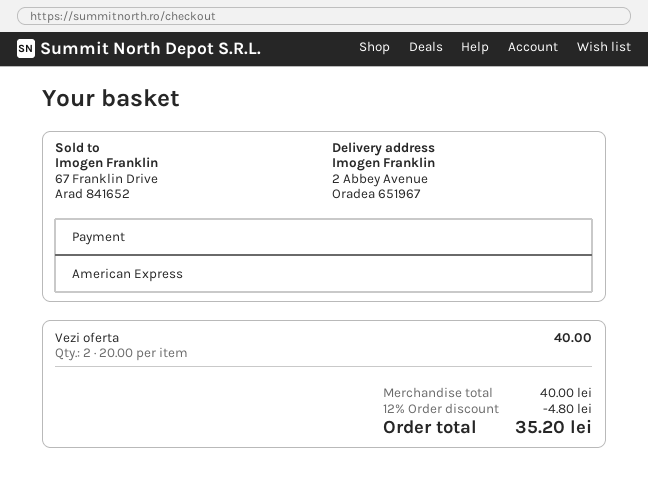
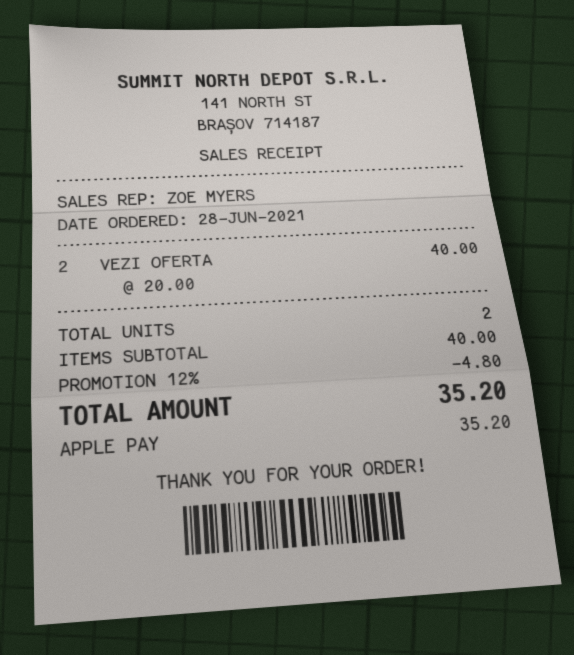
payment method: American Express -> Apple Pay

